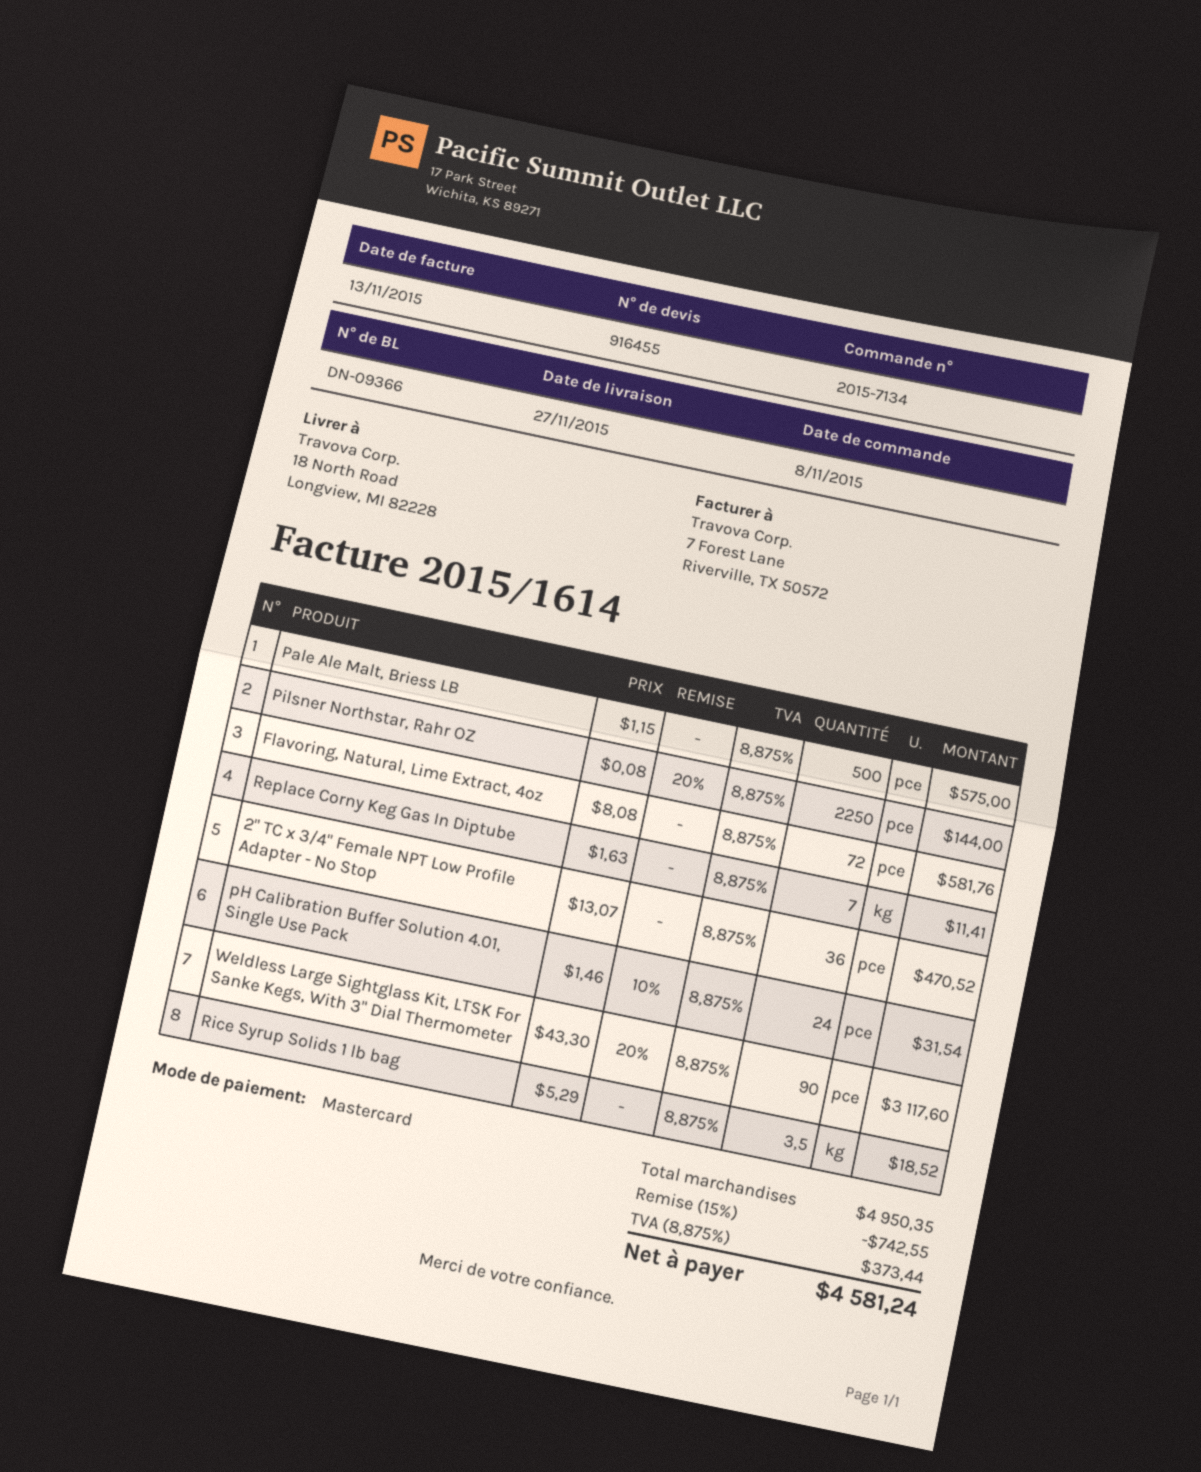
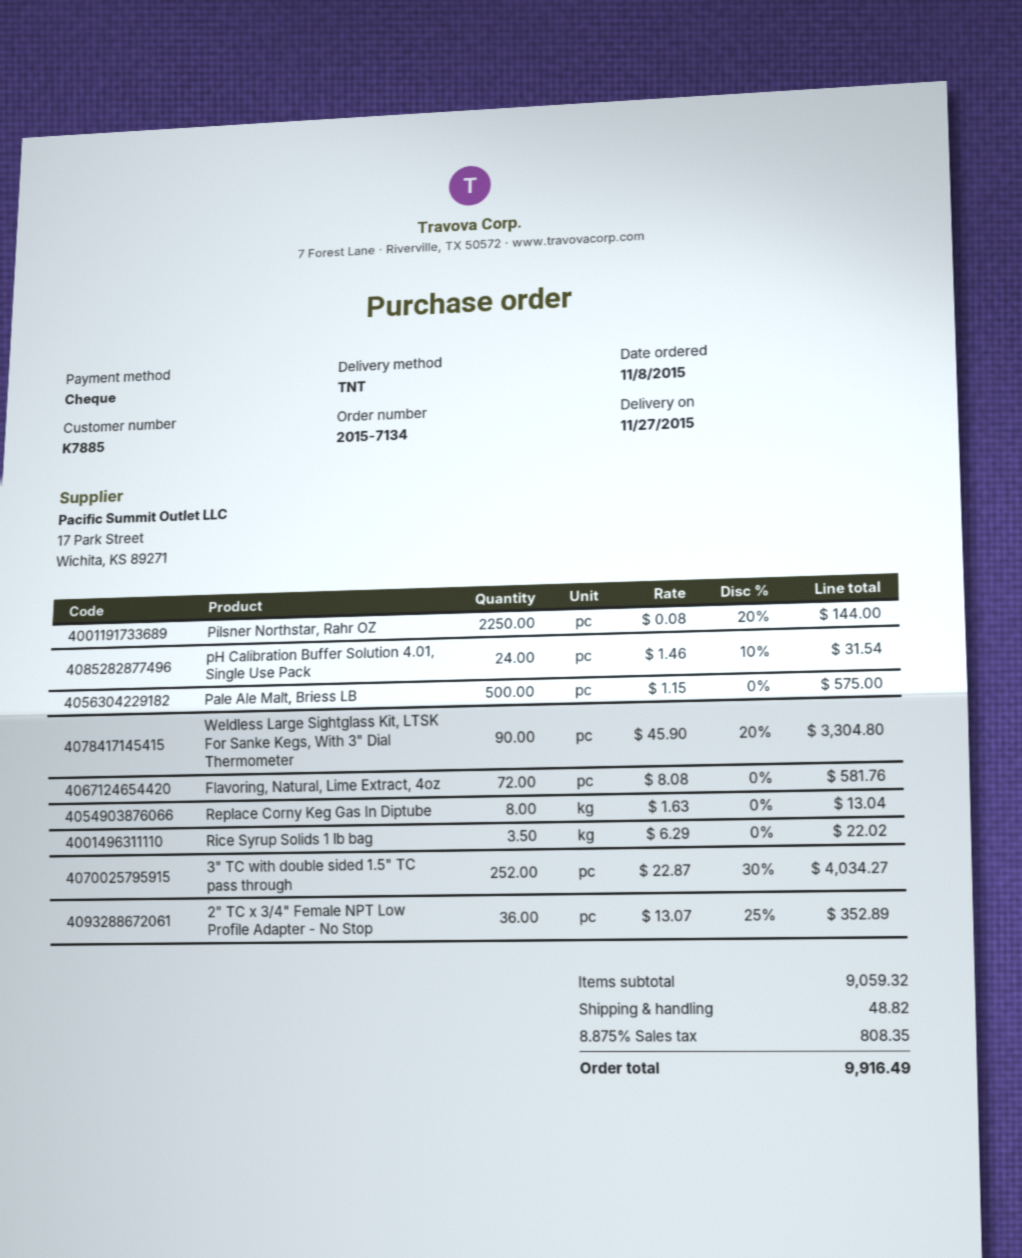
payment method: Mastercard -> cheque
Replace Corny Keg Gas In Diptube: 7 x 1.63 = 11.41 -> 8 x 1.63 = 13.04
2" TC x 3/4" Female NPT Low Profile Adapter - No Stop: 36 x 13.07 = 470.52 -> 36 x 13.07 - 25% = 352.89
Weldless Large Sightglass Kit, LTSK For Sanke Kegs, With 3" Dial Thermometer: 90 x 43.30 - 20% = 3117.60 -> 90 x 45.90 - 20% = 3304.80
Rice Syrup Solids 1 lb bag: 3.5 x 5.29 = 18.52 -> 3.5 x 6.29 = 22.02
3" TC with double sided 1.5" TC pass through: none -> 252 x 22.87 - 30% = 4034.27
subtotal: 4950.35 -> 9059.32
discount: 15% = 742.55 -> none
shipping: none -> 48.82
tax: 8.875% = 373.44 -> 8.875% = 808.35
total: 4581.24 -> 9916.49

